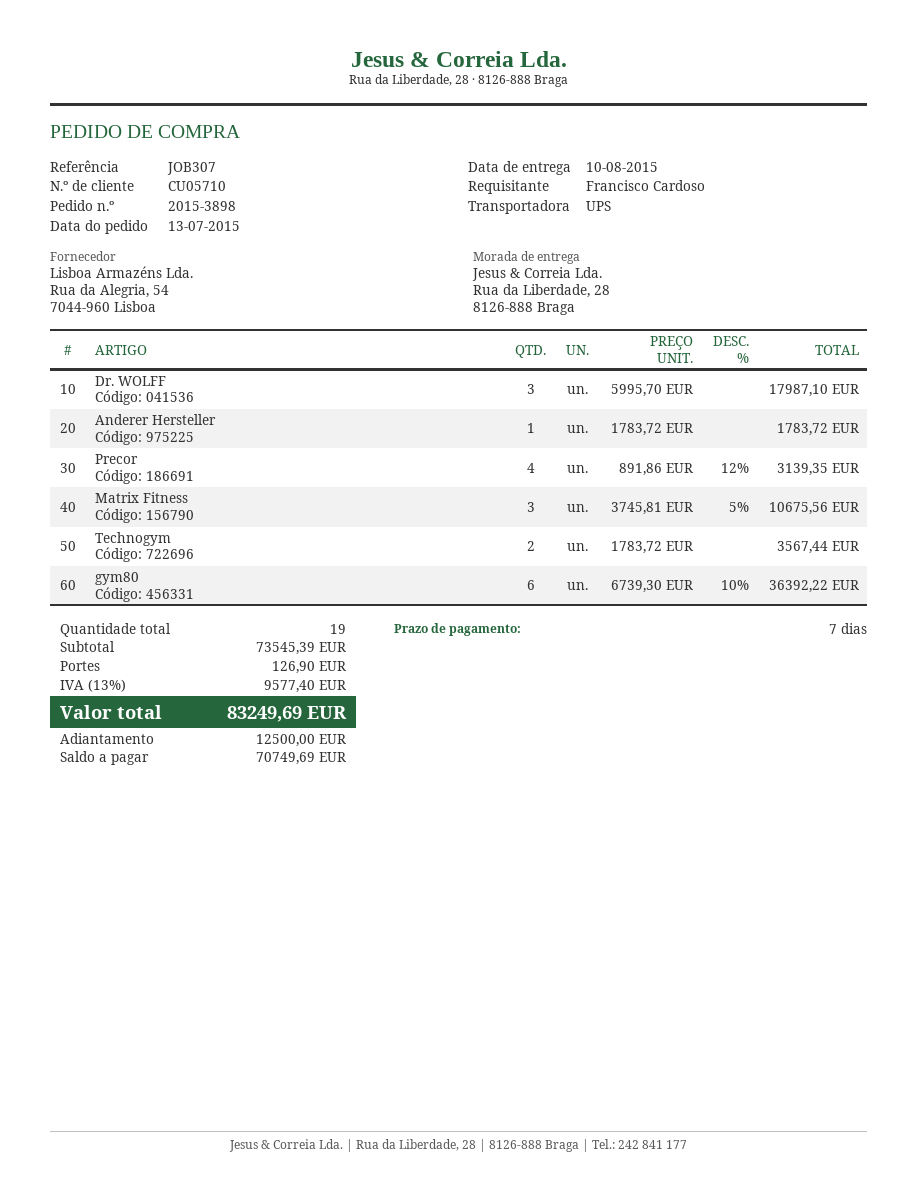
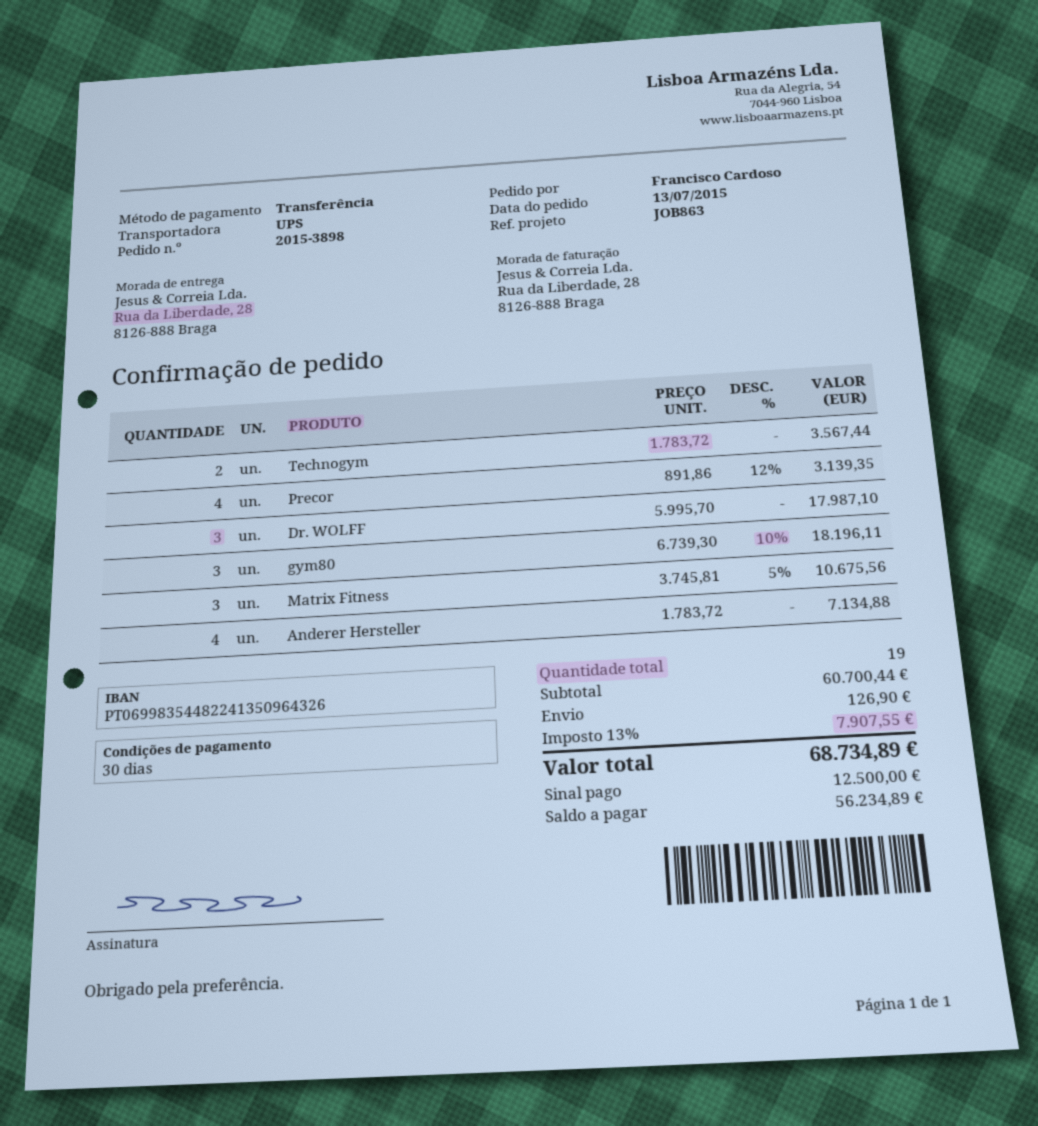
payment terms: 7 days -> 30 days
reference: JOB307 -> JOB863
Anderer Hersteller: 1 x 1783.72 = 1783.72 -> 4 x 1783.72 = 7134.88
gym80: 6 x 6739.30 - 10% = 36392.22 -> 3 x 6739.30 - 10% = 18196.11
subtotal: 73545.39 -> 60700.44
tax: 13% = 9577.40 -> 13% = 7907.55
total: 83249.69 -> 68734.89
balance: 70749.69 -> 56234.89

